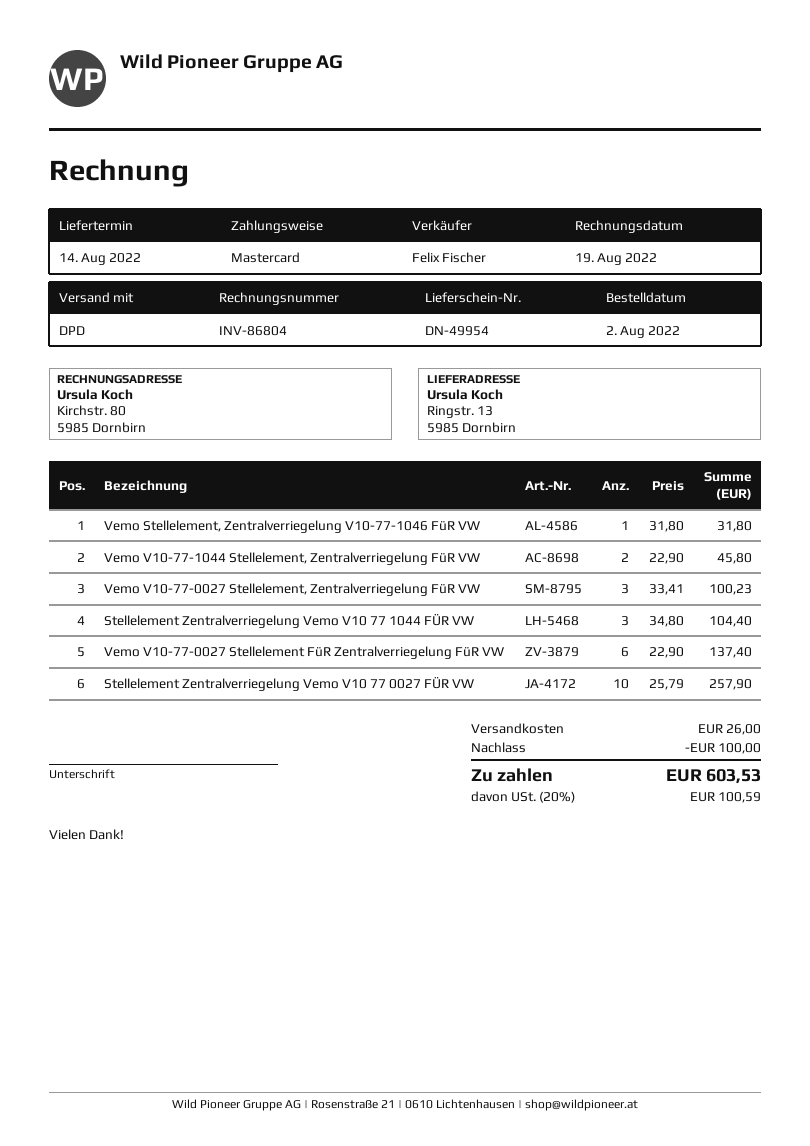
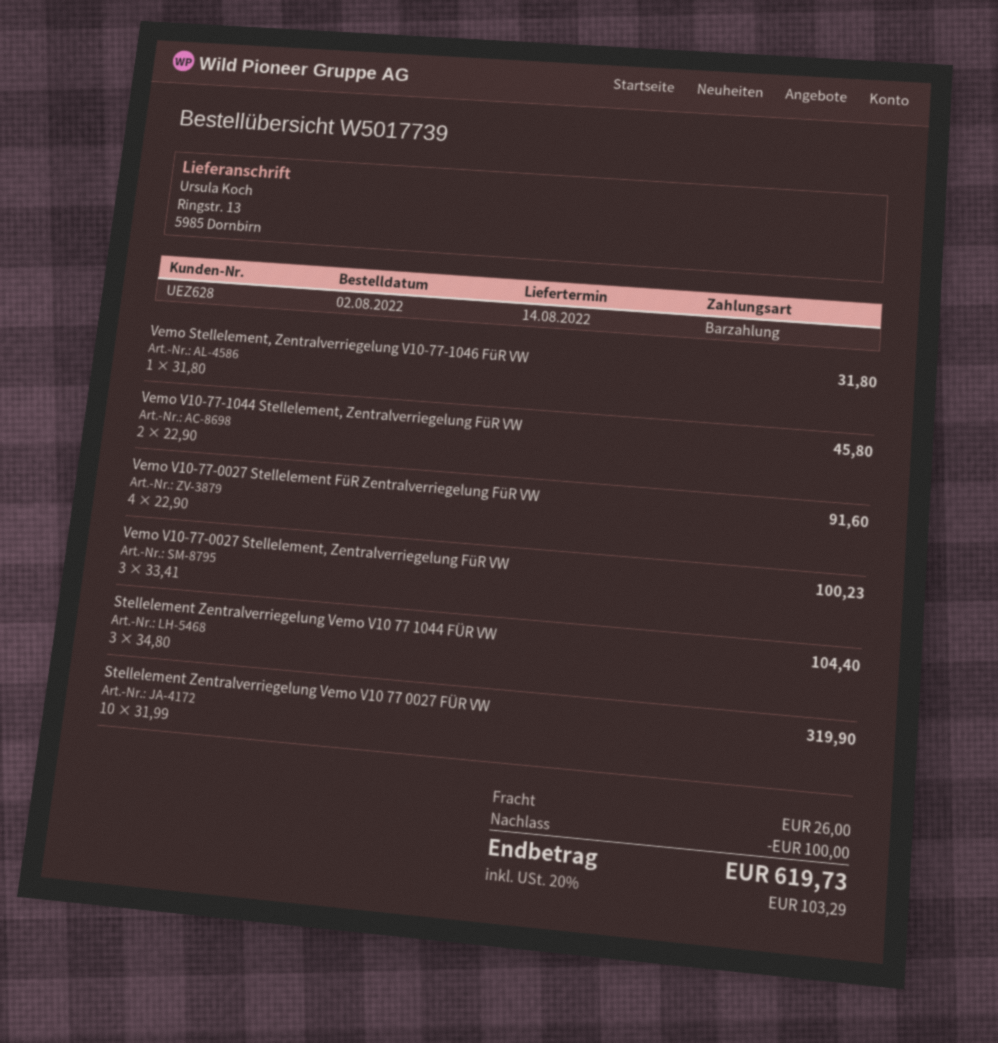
payment method: Mastercard -> cash
Vemo V10-77-0027 Stellelement FüR Zentralverriegelung FüR VW: 6 x 22.90 = 137.40 -> 4 x 22.90 = 91.60
Stellelement Zentralverriegelung Vemo V10 77 0027 FÜR VW: 10 x 25.79 = 257.90 -> 10 x 31.99 = 319.90
tax: 20% = 100.59 -> 20% = 103.29
total: 603.53 -> 619.73

